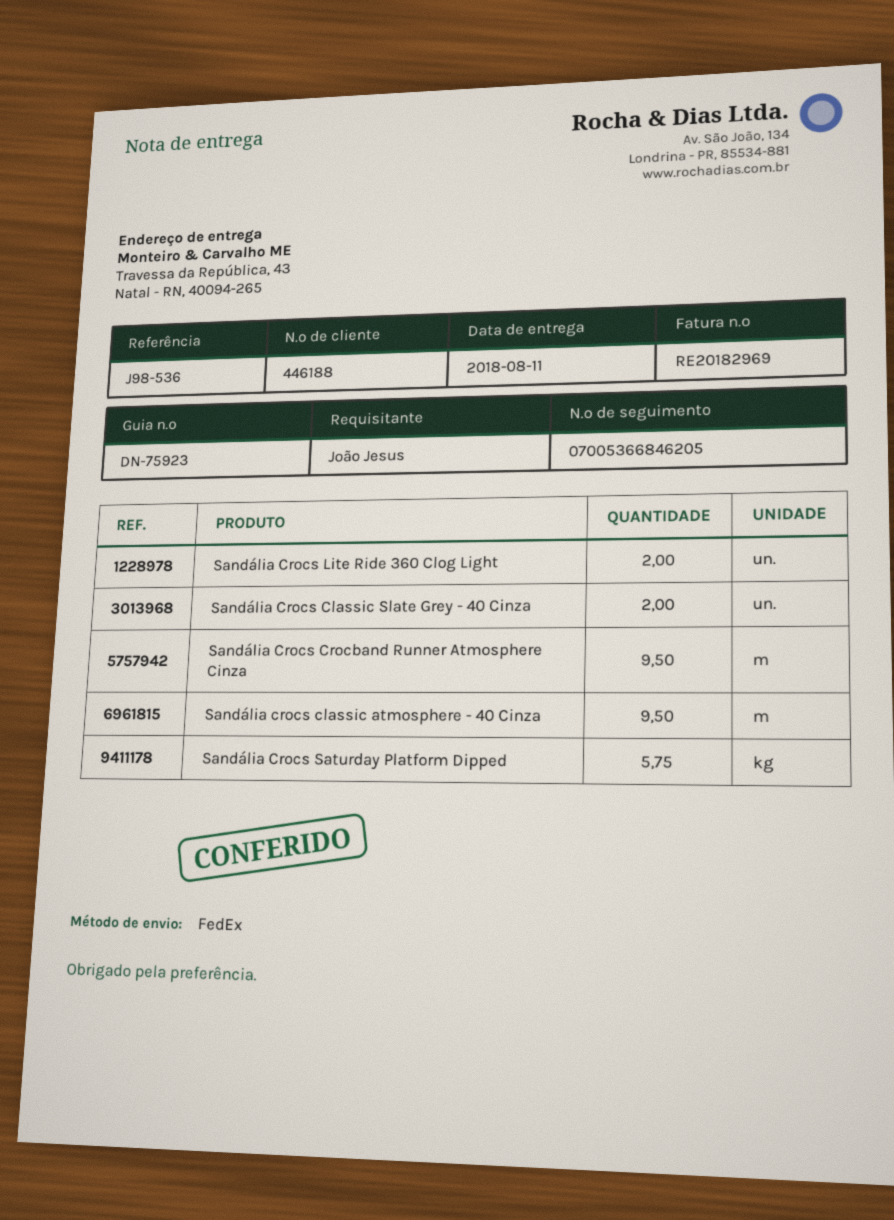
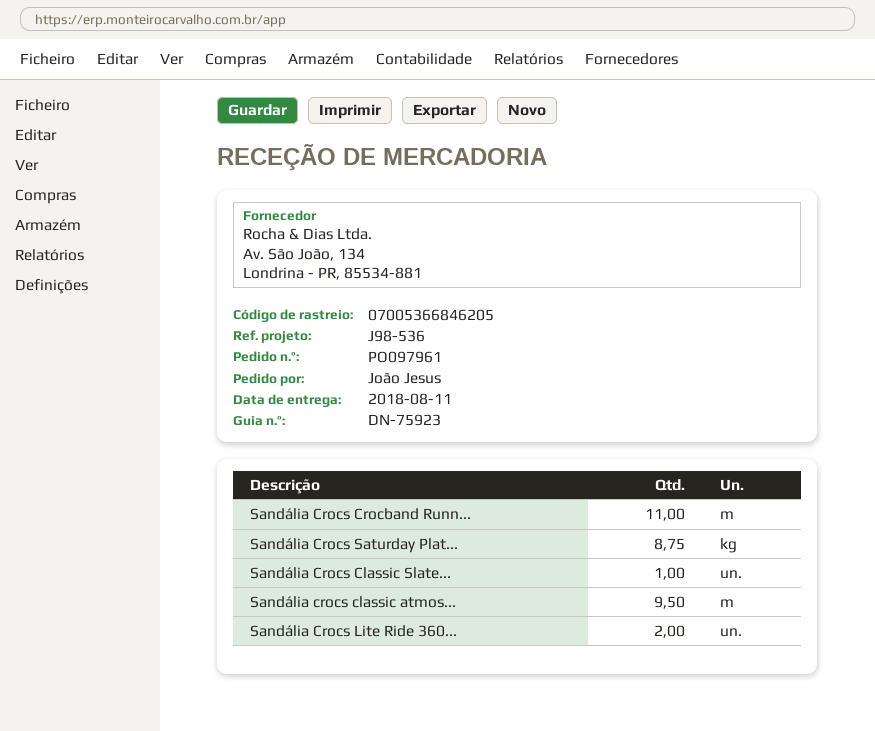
Sandália Crocs Classic Slate Grey - 40 Cinza: 2 -> 1
Sandália Crocs Crocband Runner Atmosphere Cinza: 9.5 -> 11
Sandália Crocs Saturday Platform Dipped: 5.75 -> 8.75

